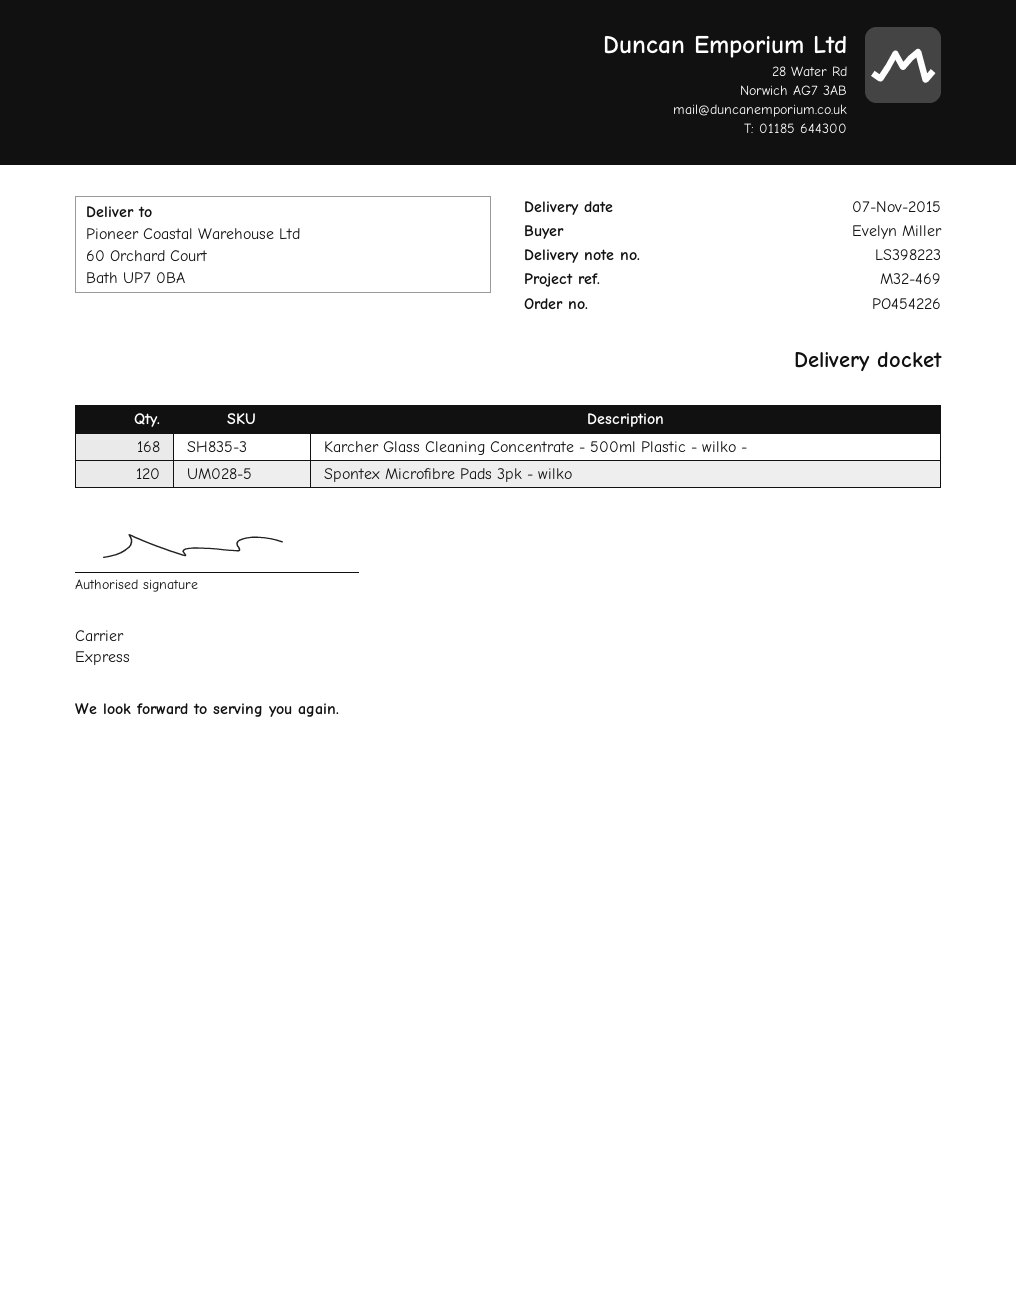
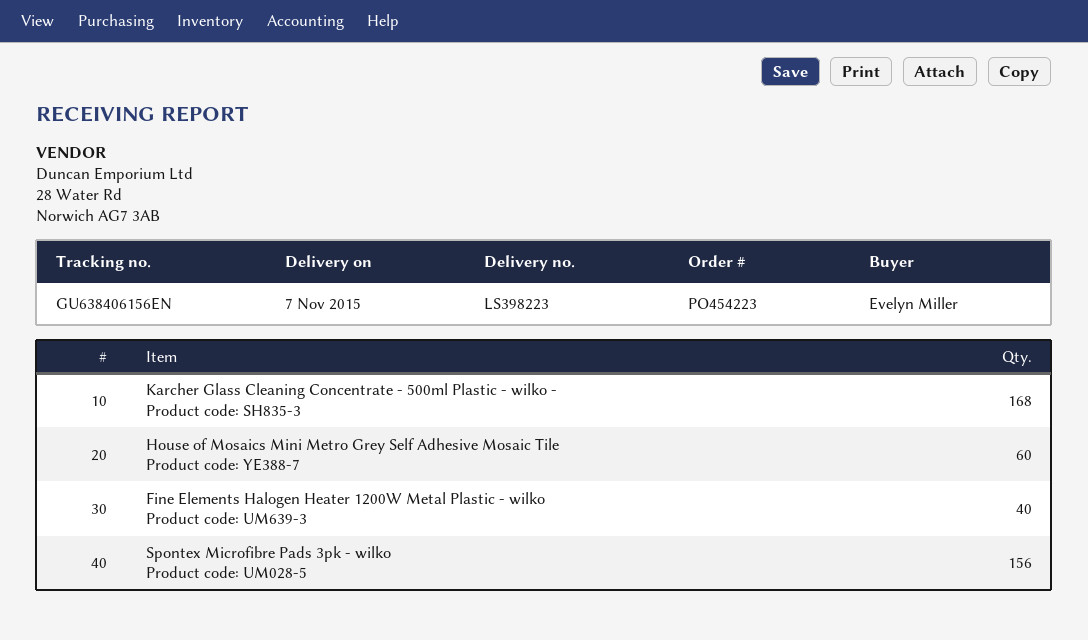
order number: PO454226 -> PO454223
Spontex Microfibre Pads 3pk - wilko: 120 -> 156
House of Mosaics Mini Metro Grey Self Adhesive Mosaic Tile: none -> 60
Fine Elements Halogen Heater 1200W Metal Plastic - wilko: none -> 40

